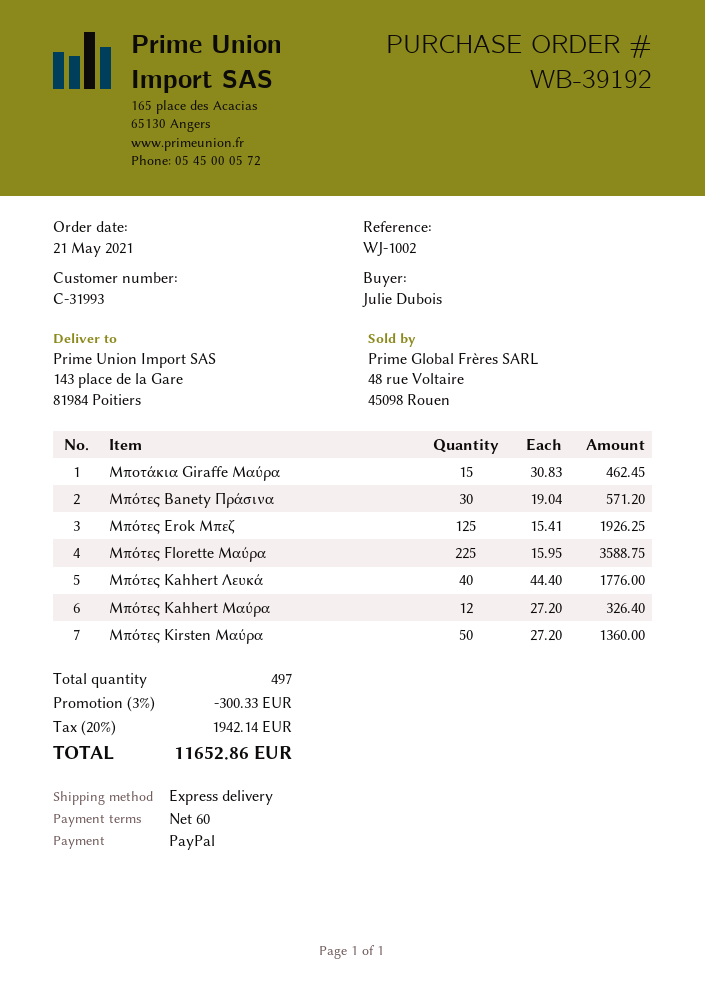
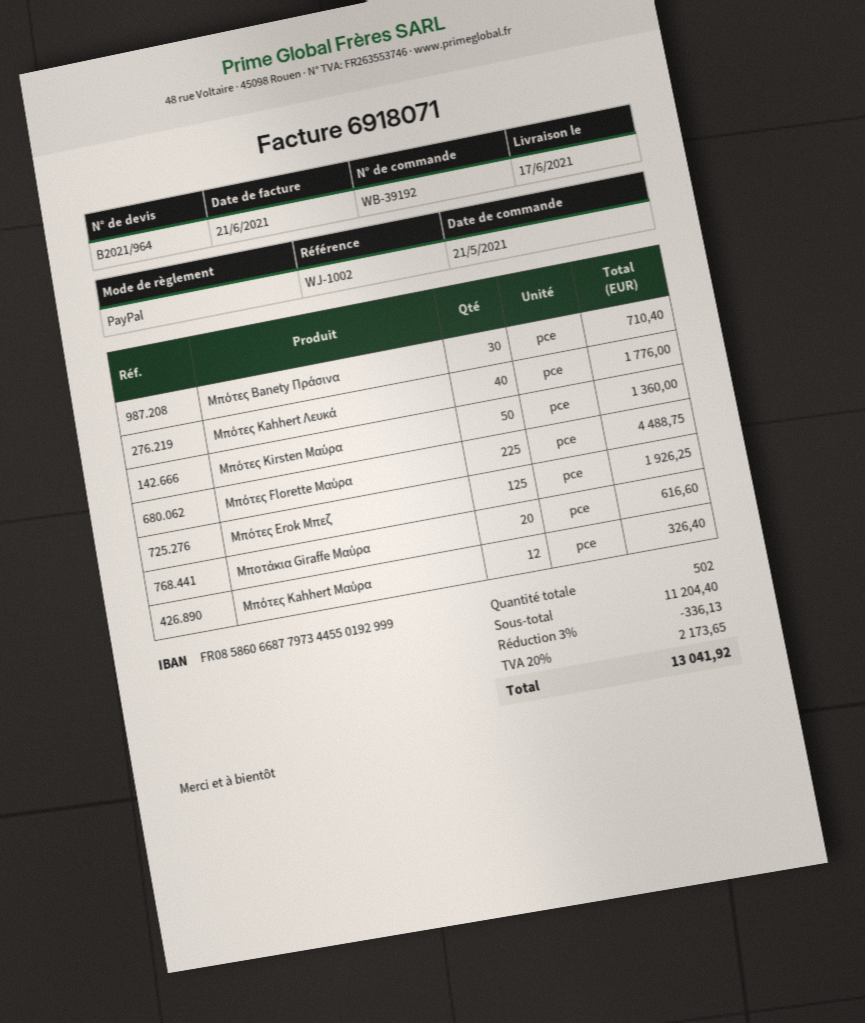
Μποτάκια Giraffe Μαύρα: 15 for 462.45 -> 20 for 616.60
Μπότες Banety Πράσινα: 30 for 571.20 -> 30 for 710.40
Μπότες Florette Μαύρα: 225 for 3588.75 -> 225 for 4488.75
total quantity: 497 -> 502
discount: 3% = 300.33 -> 3% = 336.13
tax: 20% = 1942.14 -> 20% = 2173.65
total: 11652.86 -> 13041.92

